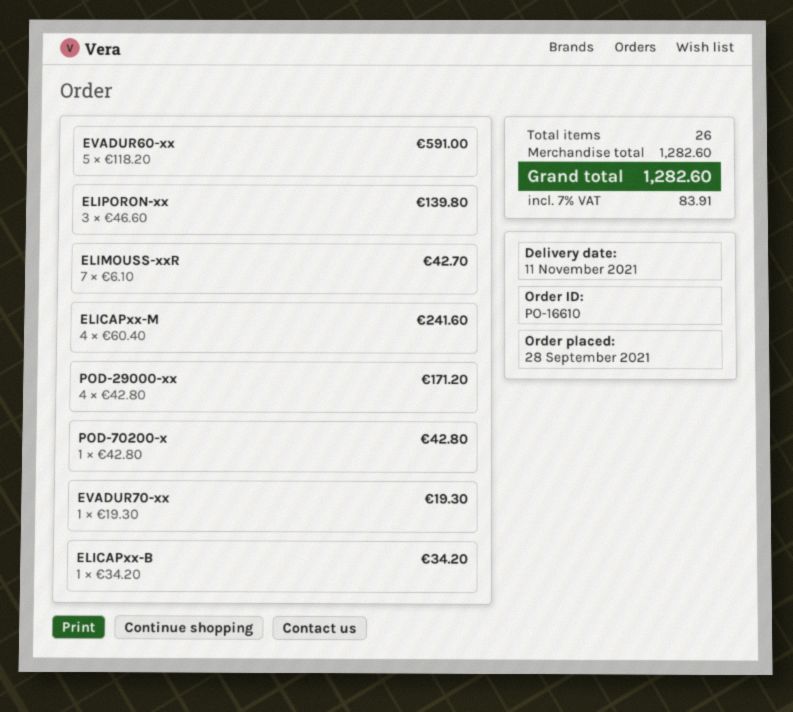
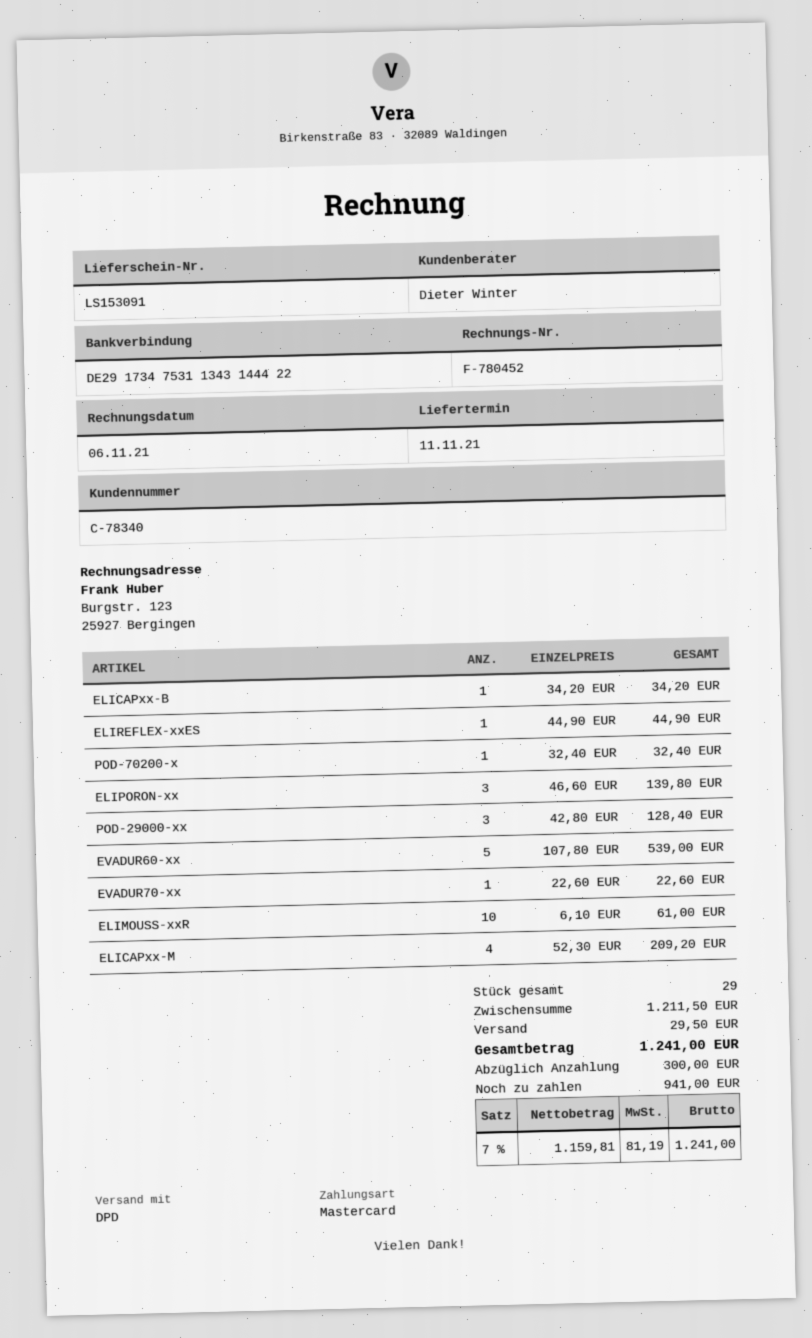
EVADUR60-xx: 5 x 118.20 = 591.00 -> 5 x 107.80 = 539.00
ELIMOUSS-xxR: 7 x 6.10 = 42.70 -> 10 x 6.10 = 61.00
ELICAPxx-M: 4 x 60.40 = 241.60 -> 4 x 52.30 = 209.20
POD-29000-xx: 4 x 42.80 = 171.20 -> 3 x 42.80 = 128.40
POD-70200-x: 1 x 42.80 = 42.80 -> 1 x 32.40 = 32.40
EVADUR70-xx: 1 x 19.30 = 19.30 -> 1 x 22.60 = 22.60
ELIREFLEX-xxES: none -> 1 x 44.90 = 44.90
total quantity: 26 -> 29
subtotal: 1282.60 -> 1211.50
shipping: none -> 29.50
tax: 7% = 83.91 -> 7% = 81.19
total: 1282.60 -> 1241.00

